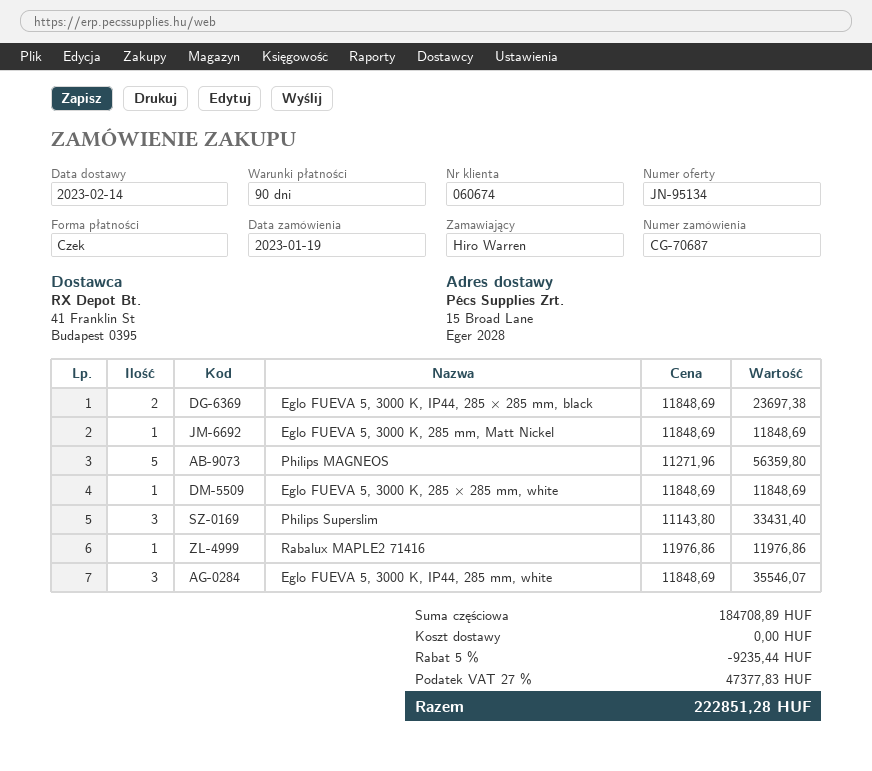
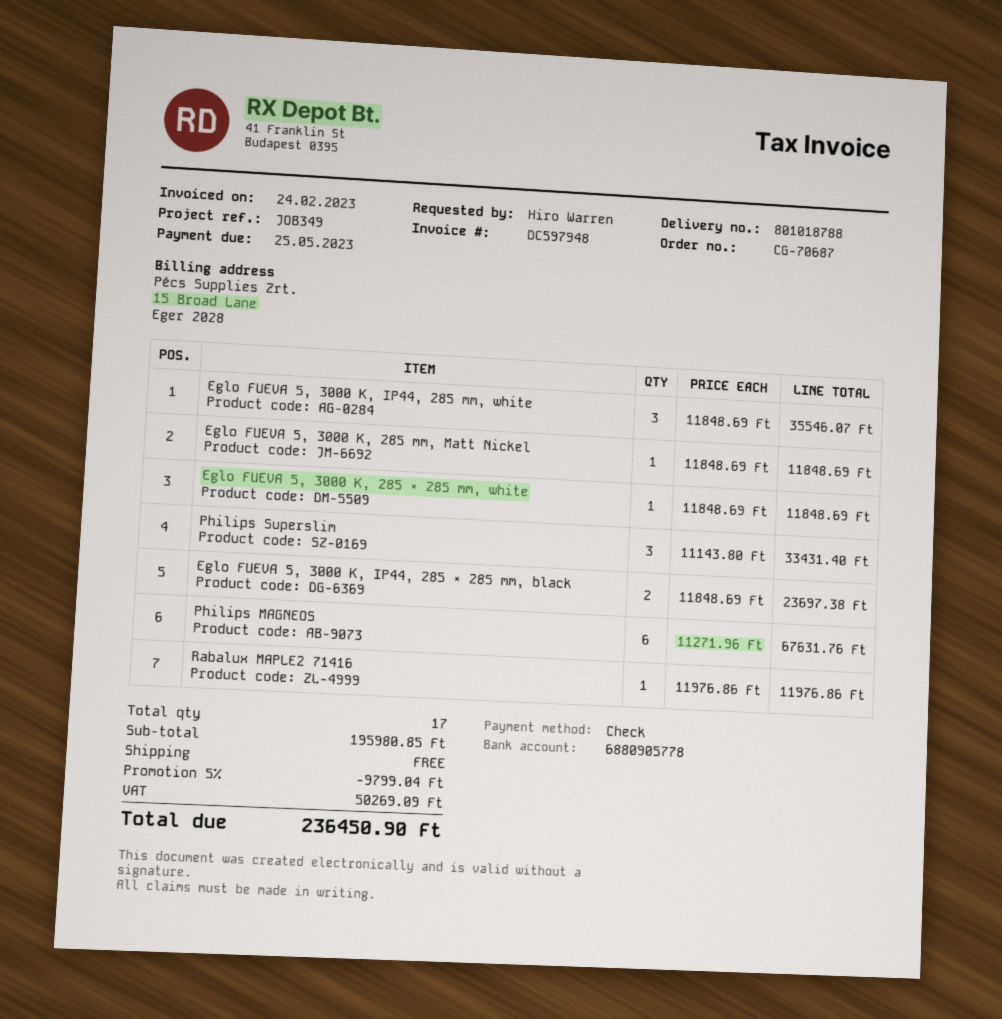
Philips MAGNEOS: 5 x 11271.96 = 56359.80 -> 6 x 11271.96 = 67631.76
subtotal: 184708.89 -> 195980.85
discount: 5% = 9235.44 -> 5% = 9799.04
tax: 47377.83 -> 50269.09
total: 222851.28 -> 236450.90

